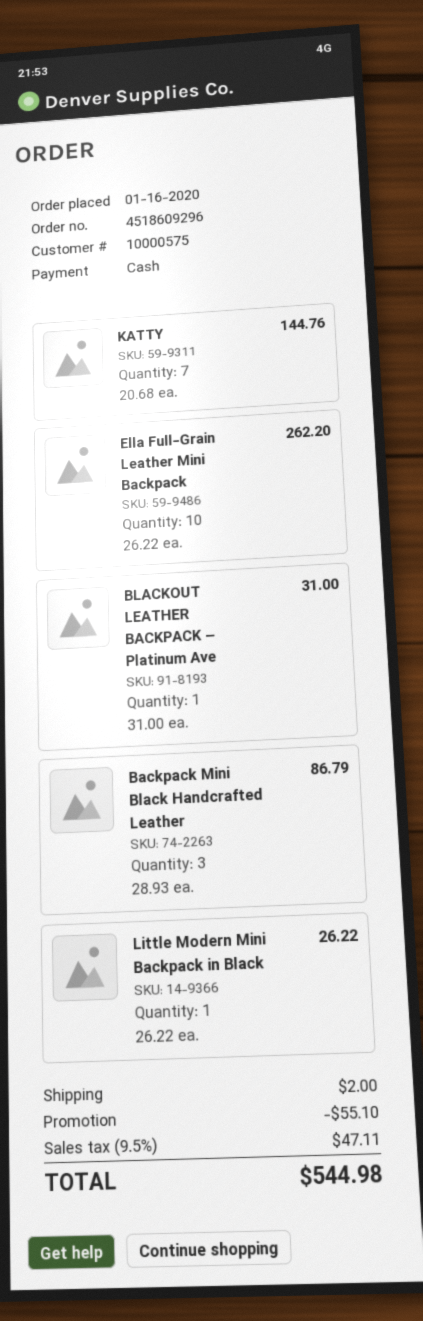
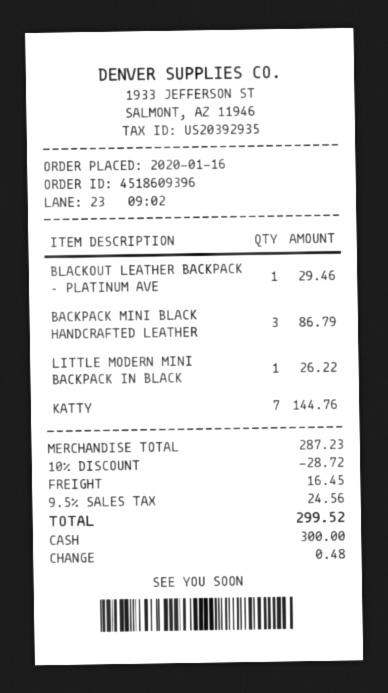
order number: 4518609296 -> 4518609396
Ella Full-Grain Leather Mini Backpack: 10 for 262.20 -> none
BLACKOUT LEATHER BACKPACK – Platinum Ave: 1 for 31.00 -> 1 for 29.46
discount: 55.10 -> 28.72
shipping: 2.00 -> 16.45
tax: 9.5% = 47.11 -> 9.5% = 24.56
total: 544.98 -> 299.52

